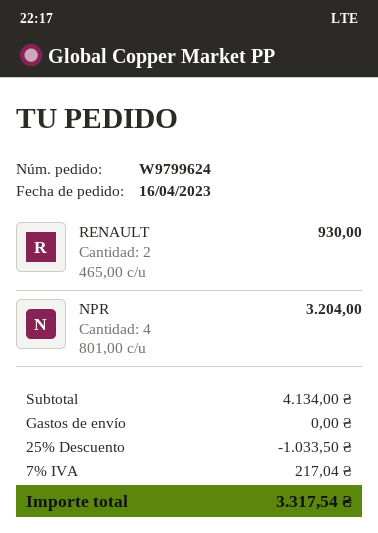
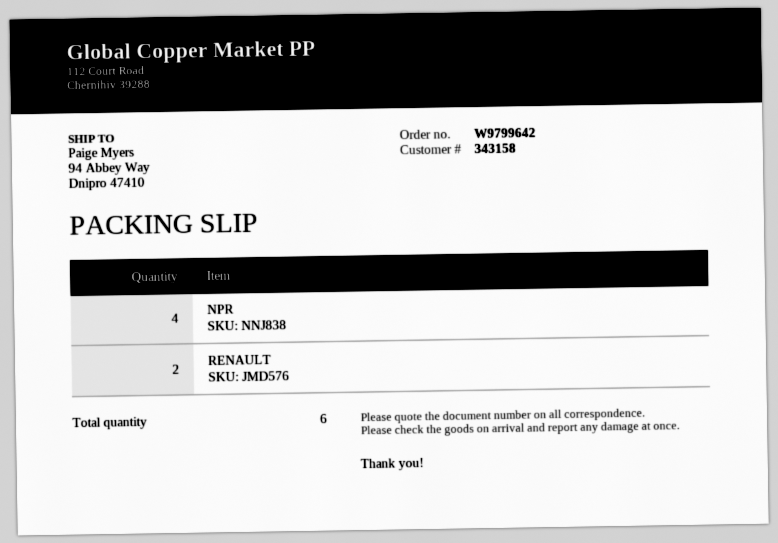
order number: W9799624 -> W9799642

